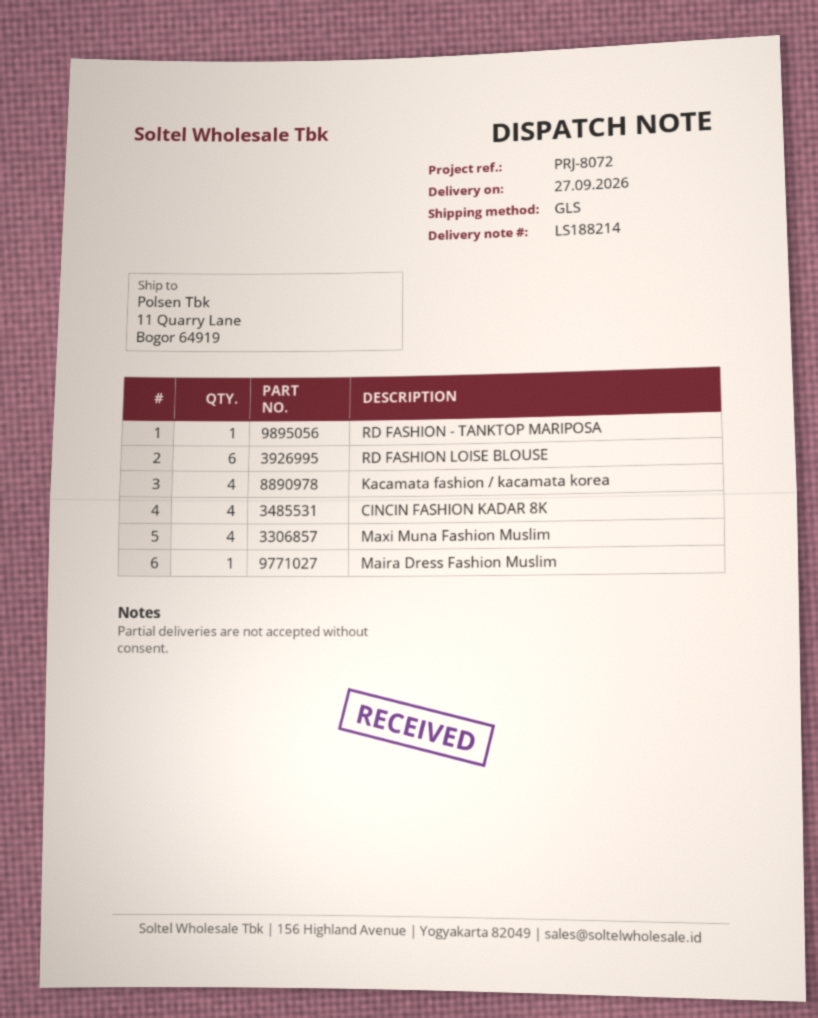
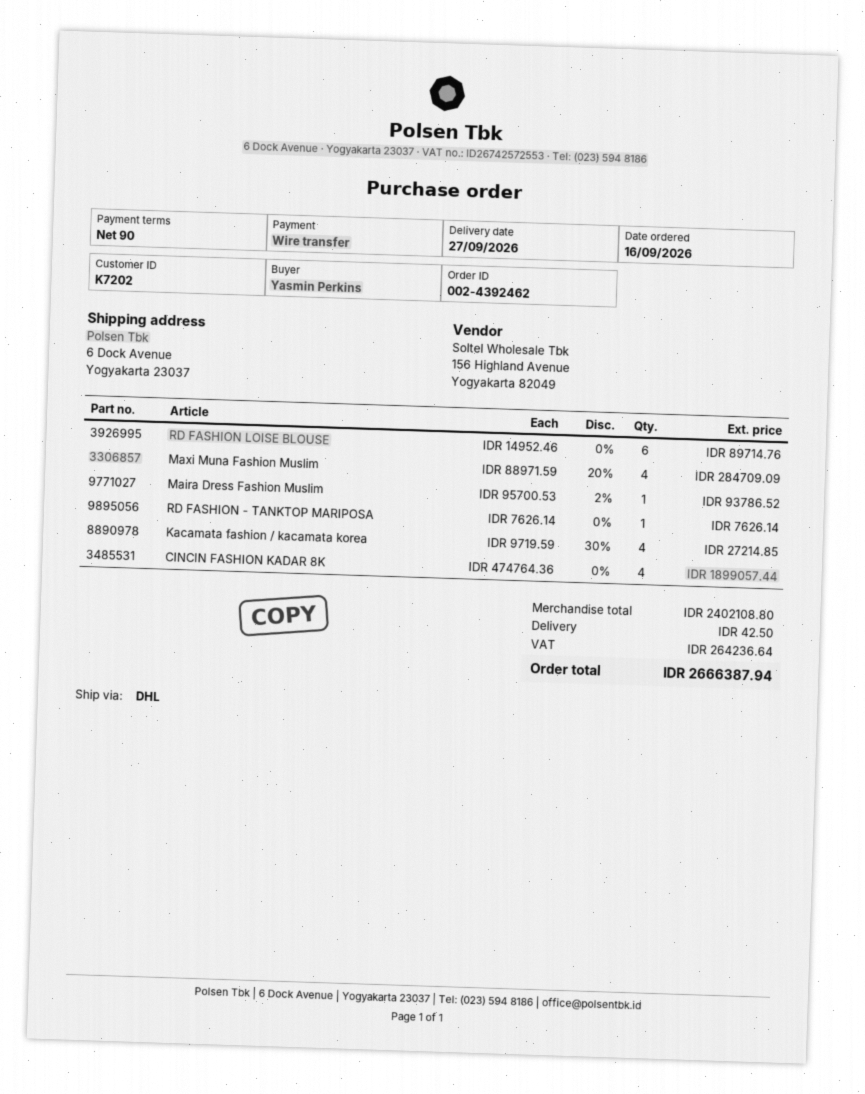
shipping method: GLS -> DHL
ship to: 11 Quarry Lane, Bogor 64919 -> 6 Dock Avenue, Yogyakarta 23037

